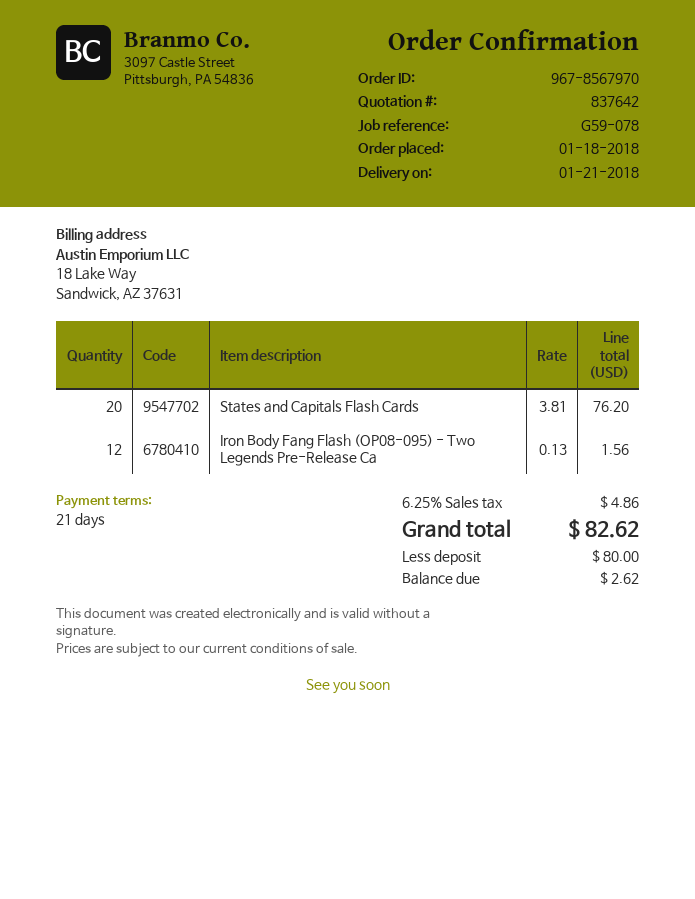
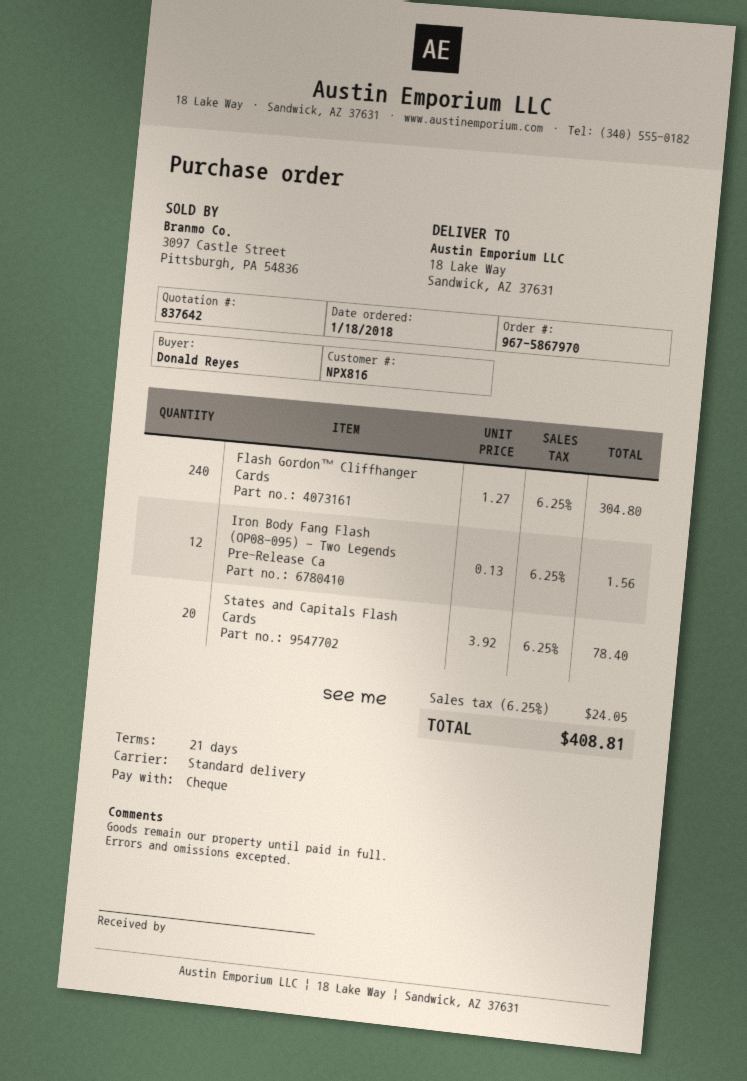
order number: 967-8567970 -> 967-5867970
States and Capitals Flash Cards: 20 x 3.81 = 76.20 -> 20 x 3.92 = 78.40
Flash Gordon™ Cliffhanger Cards: none -> 240 x 1.27 = 304.80
tax: 6.25% = 4.86 -> 6.25% = 24.05
total: 82.62 -> 408.81

